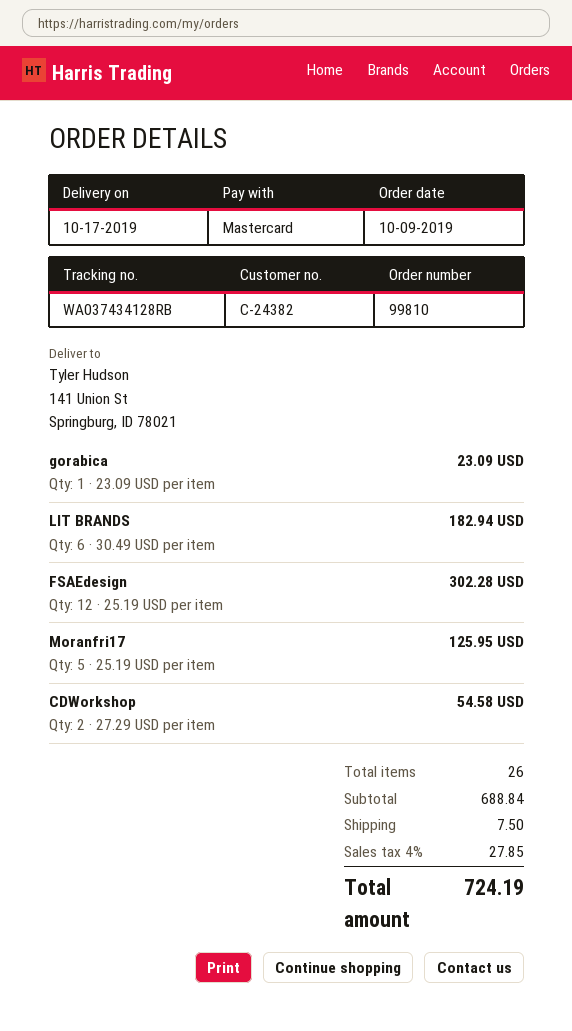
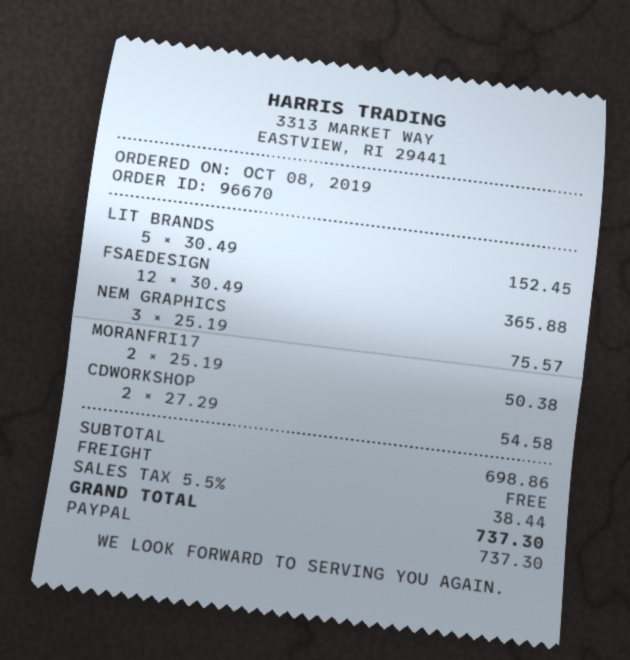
order number: 99810 -> 96670
order date: 2019-10-09 -> 2019-10-08
payment method: Mastercard -> PayPal
gorabica: 1 x 23.09 = 23.09 -> none
LIT BRANDS: 6 x 30.49 = 182.94 -> 5 x 30.49 = 152.45
FSAEdesign: 12 x 25.19 = 302.28 -> 12 x 30.49 = 365.88
Moranfri17: 5 x 25.19 = 125.95 -> 2 x 25.19 = 50.38
NEM GRAPHICS: none -> 3 x 25.19 = 75.57
subtotal: 688.84 -> 698.86
shipping: 7.50 -> 0.00
tax: 4% = 27.85 -> 5.5% = 38.44
total: 724.19 -> 737.30

